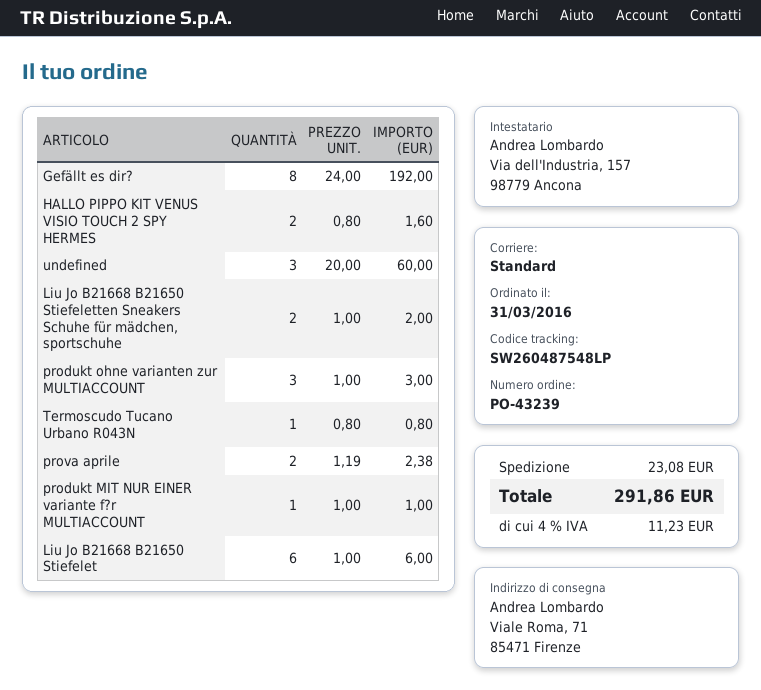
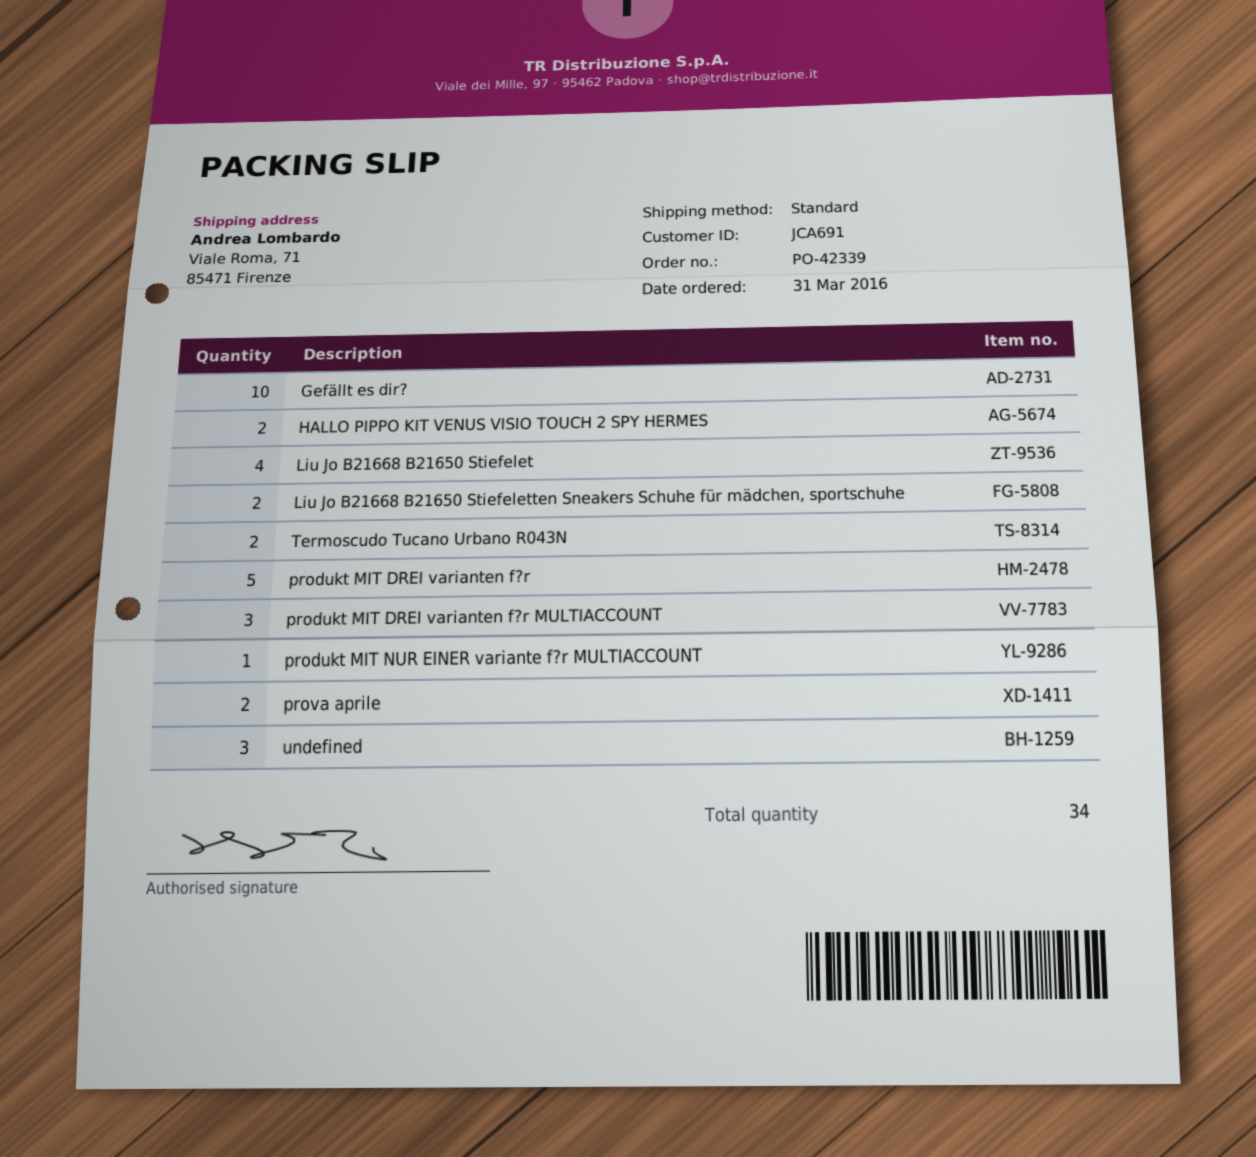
order number: PO-43239 -> PO-42339
Gefällt es dir?: 8 -> 10
produkt ohne varianten zur MULTIACCOUNT: 3 -> none
Termoscudo Tucano Urbano R043N: 1 -> 2
Liu Jo B21668 B21650 Stiefelet: 6 -> 4
produkt MIT DREI varianten f?r: none -> 5
produkt MIT DREI varianten f?r MULTIACCOUNT: none -> 3

